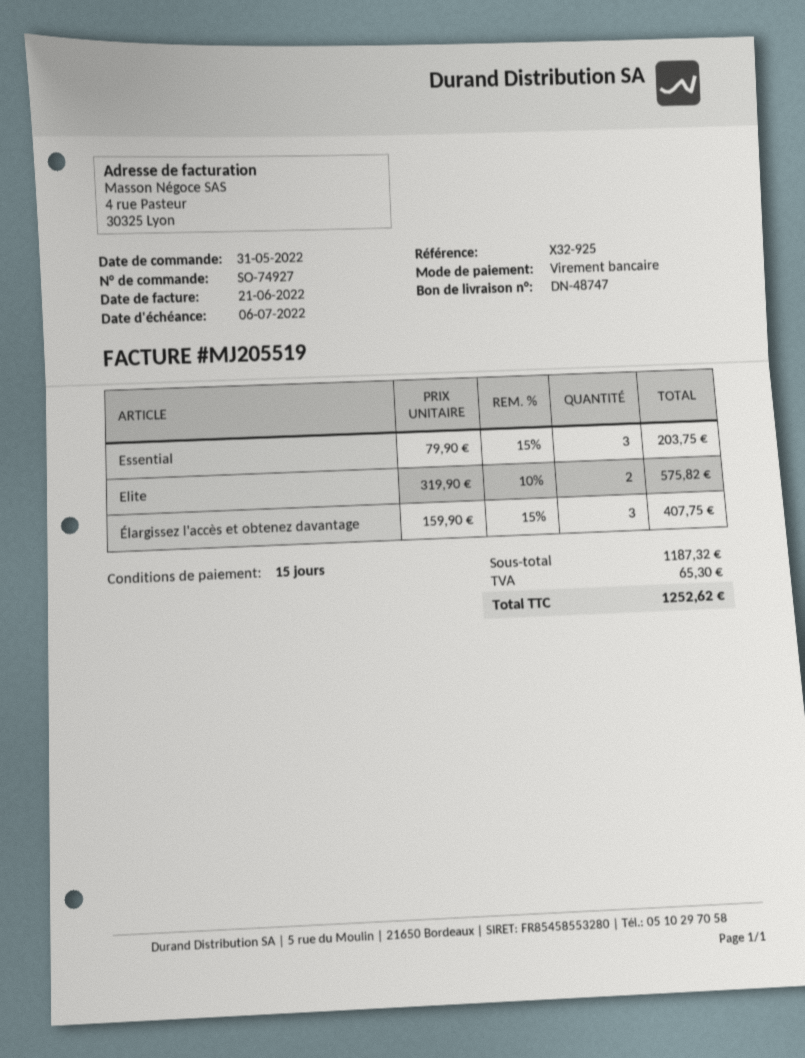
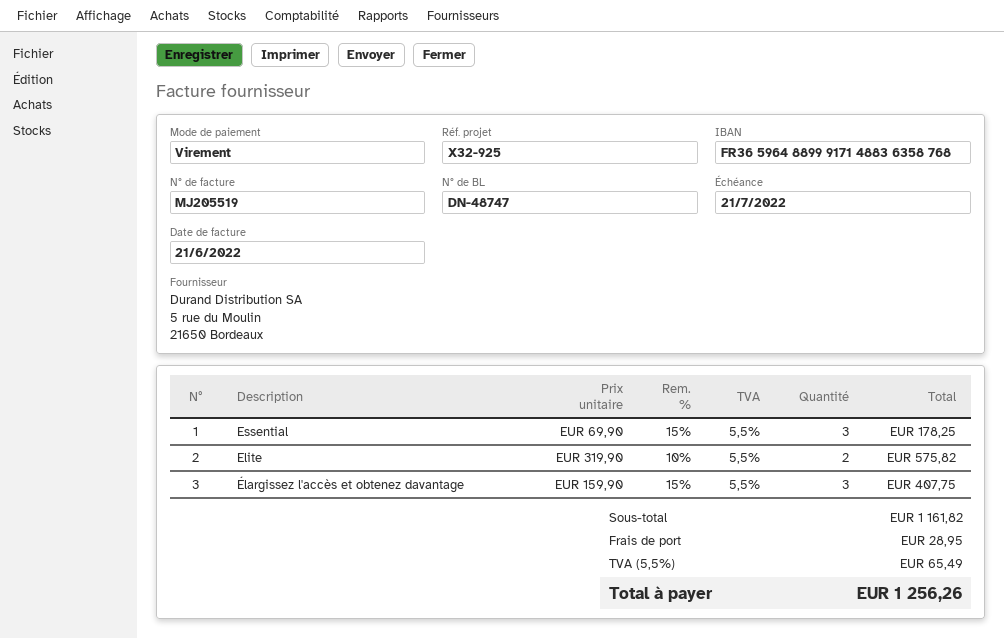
due date: 2022-07-06 -> 2022-07-21
Essential: 3 x 79.90 - 15% = 203.75 -> 3 x 69.90 - 15% = 178.25
subtotal: 1187.32 -> 1161.82
shipping: none -> 28.95
tax: 65.30 -> 65.49
total: 1252.62 -> 1256.26

